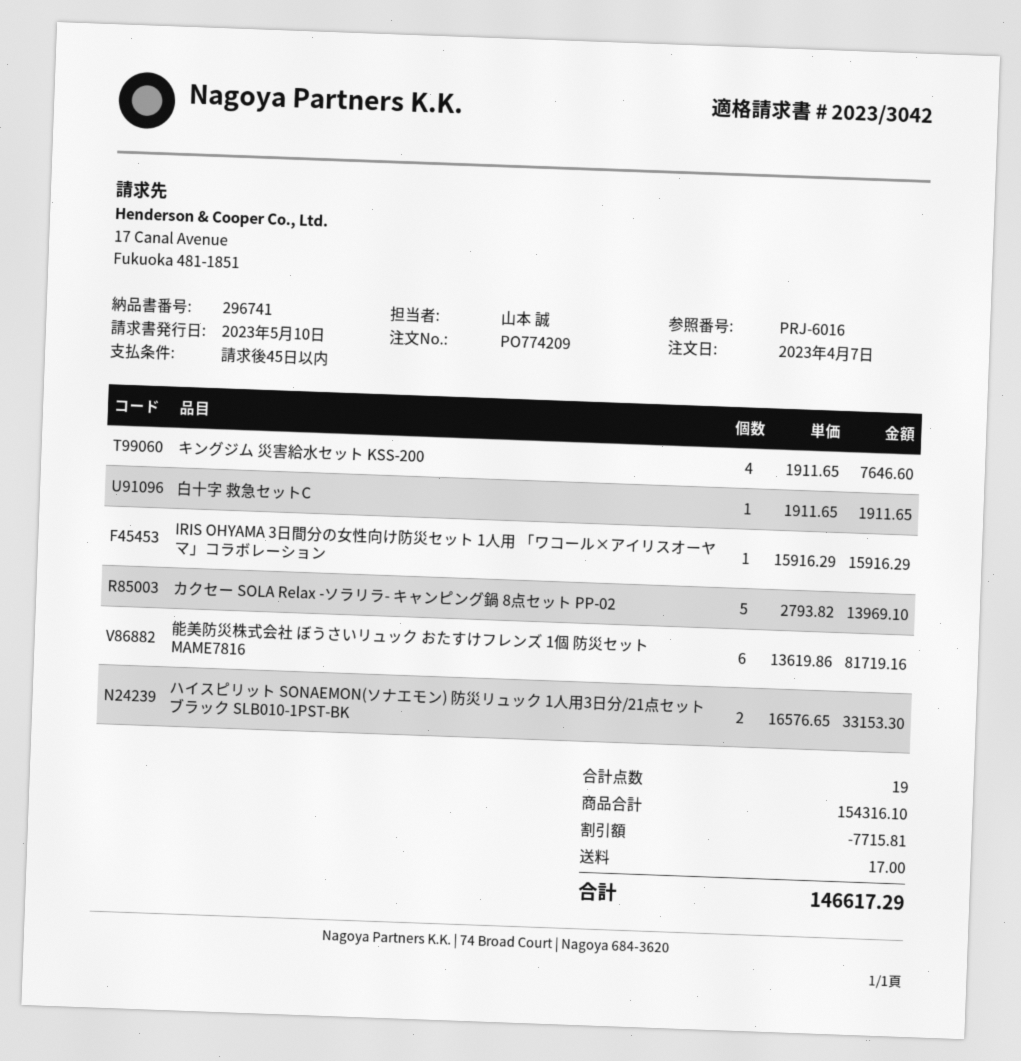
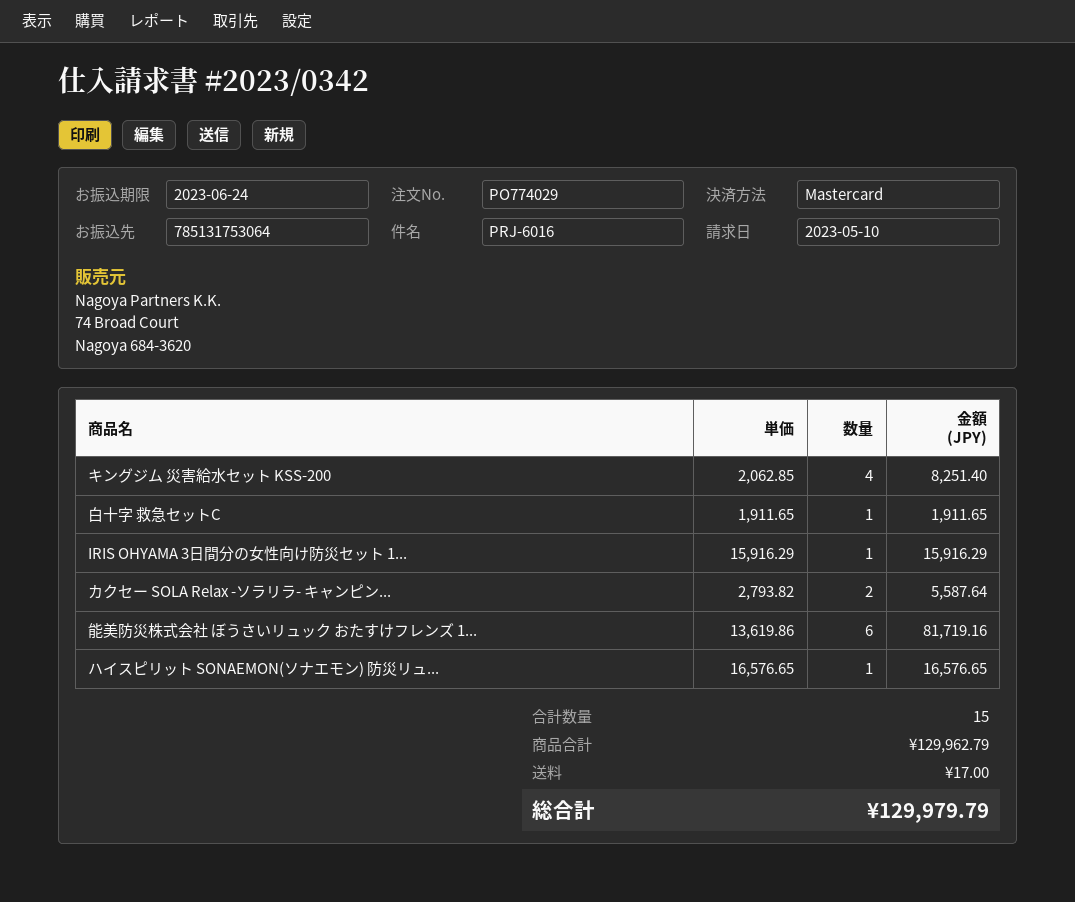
order number: PO774209 -> PO774029
invoice number: 2023/3042 -> 2023/0342
キングジム 災害給水セット KSS-200: 4 x 1911.65 = 7646.60 -> 4 x 2062.85 = 8251.40
カクセー SOLA Relax -ソラリラ- キャンピング鍋 8点セット PP-02: 5 x 2793.82 = 13969.10 -> 2 x 2793.82 = 5587.64
ハイスピリット SONAEMON(ソナエモン) 防災リュック 1人用3日分/21点セット ブラック SLB010-1PST-BK: 2 x 16576.65 = 33153.30 -> 1 x 16576.65 = 16576.65
total quantity: 19 -> 15
subtotal: 154316.10 -> 129962.79
discount: 7715.81 -> none
total: 146617.29 -> 129979.79

